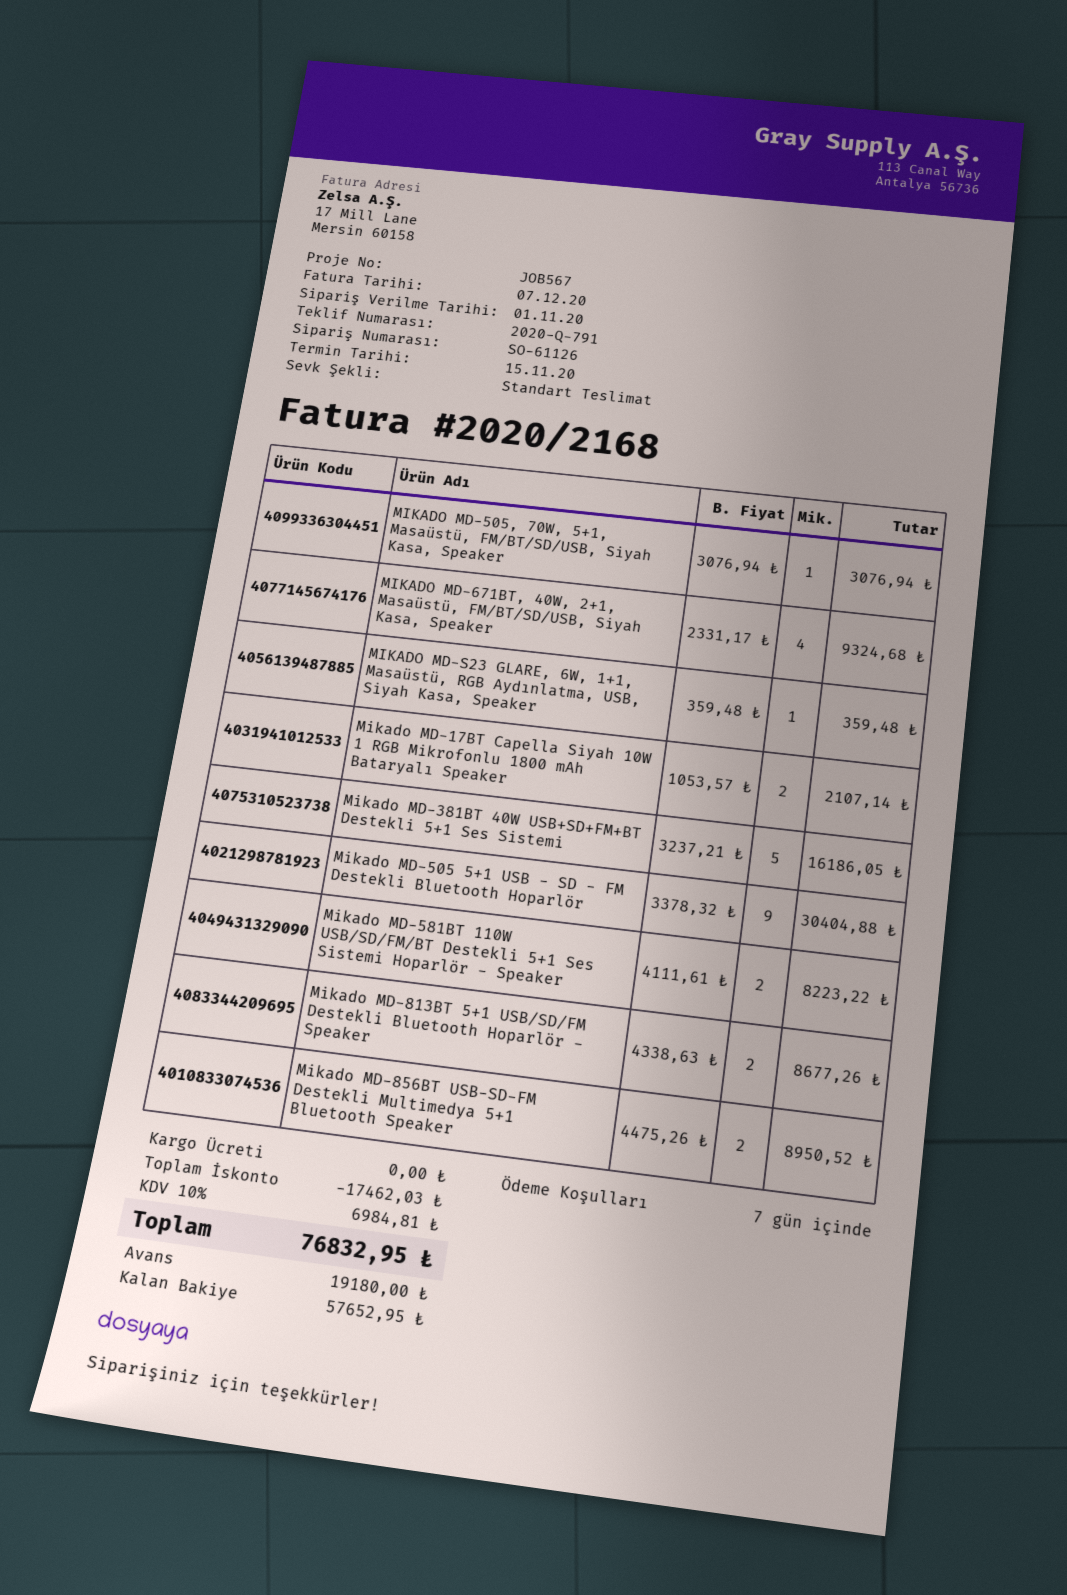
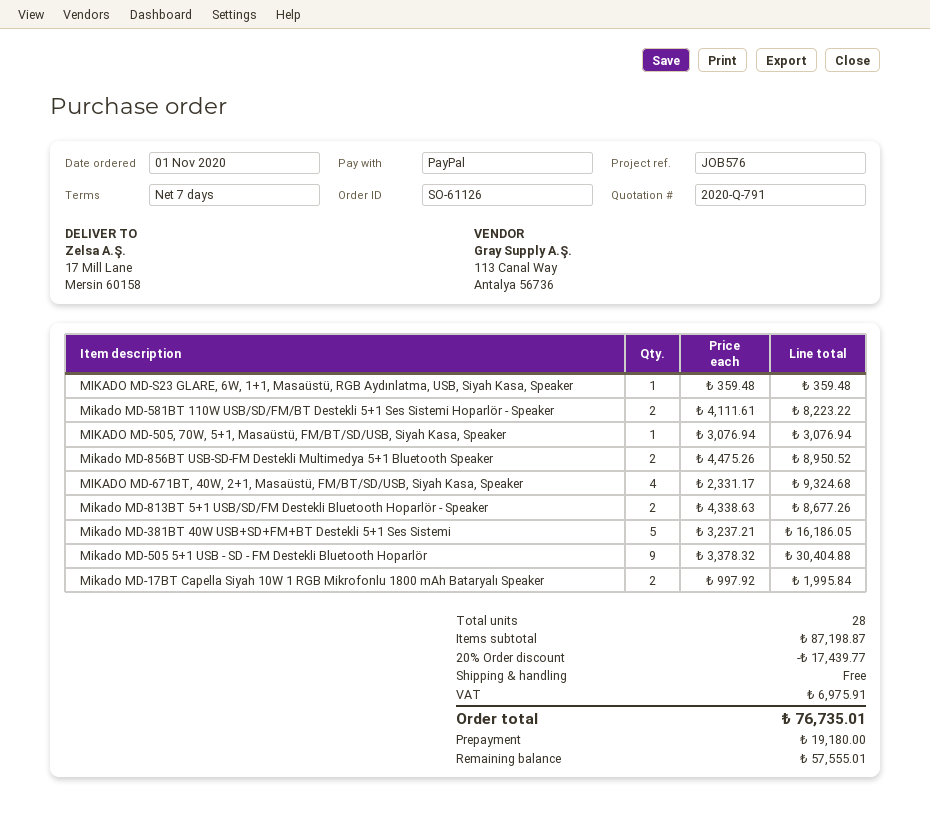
reference: JOB567 -> JOB576
Mikado MD-17BT Capella Siyah 10W 1 RGB Mikrofonlu 1800 mAh Bataryalı Speaker: 2 x 1053.57 = 2107.14 -> 2 x 997.92 = 1995.84
discount: 17462.03 -> 17439.77
tax: 6984.81 -> 6975.91
total: 76832.95 -> 76735.01
balance: 57652.95 -> 57555.01

